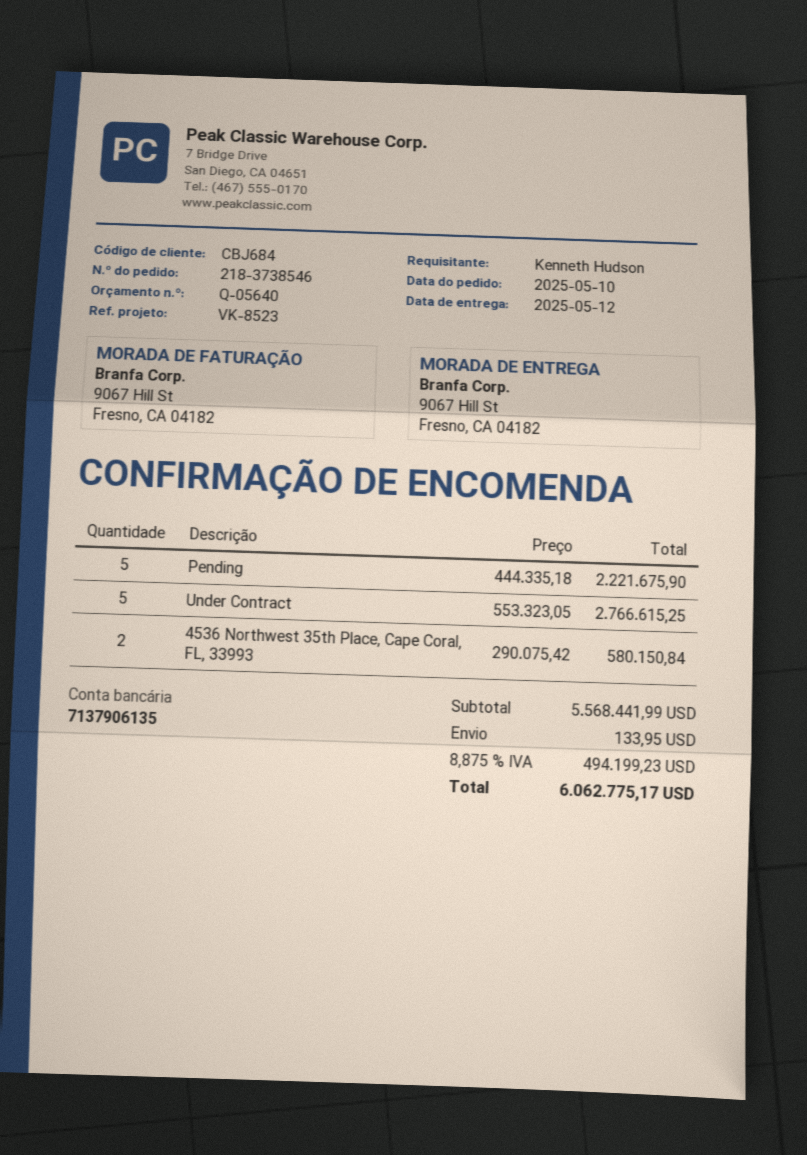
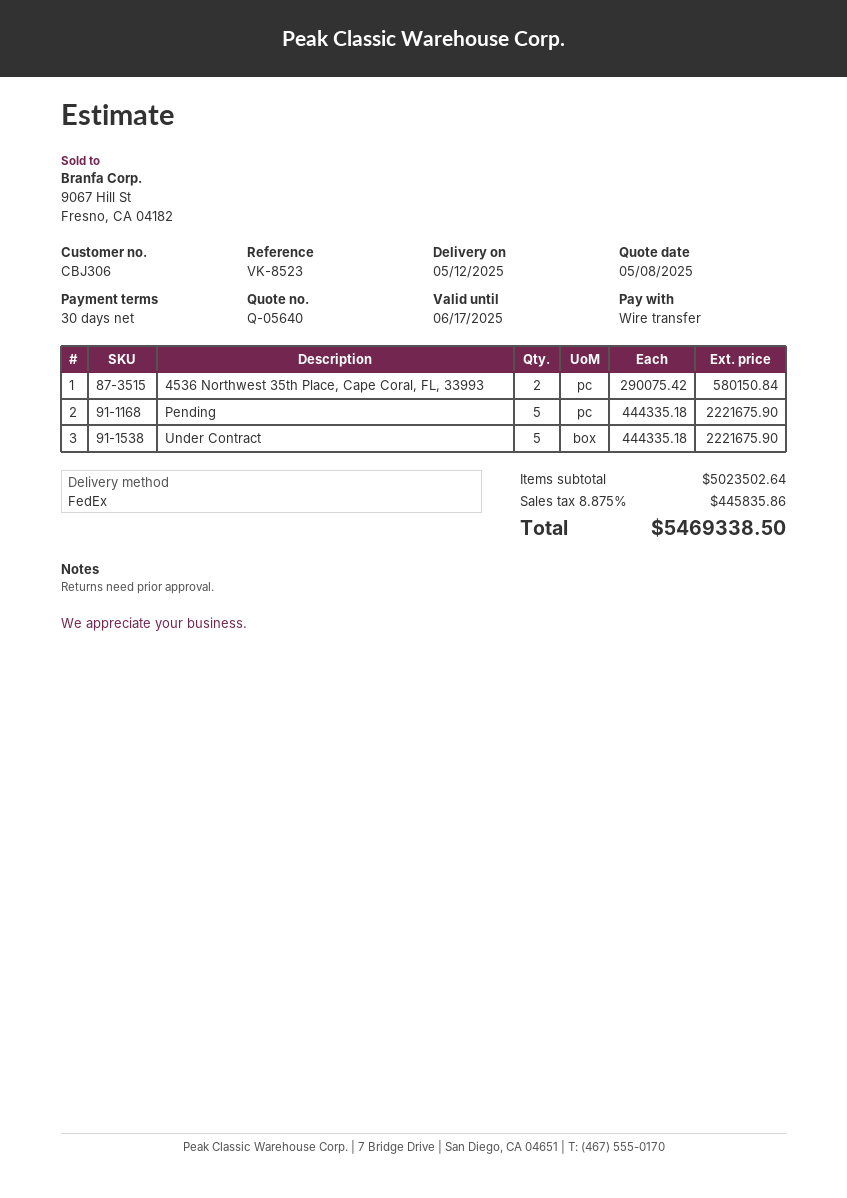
customer number: CBJ684 -> CBJ306
Under Contract: 5 x 553323.05 = 2766615.25 -> 5 x 444335.18 = 2221675.90
subtotal: 5568441.99 -> 5023502.64
shipping: 133.95 -> none
tax: 8.875% = 494199.23 -> 8.875% = 445835.86
total: 6062775.17 -> 5469338.50

